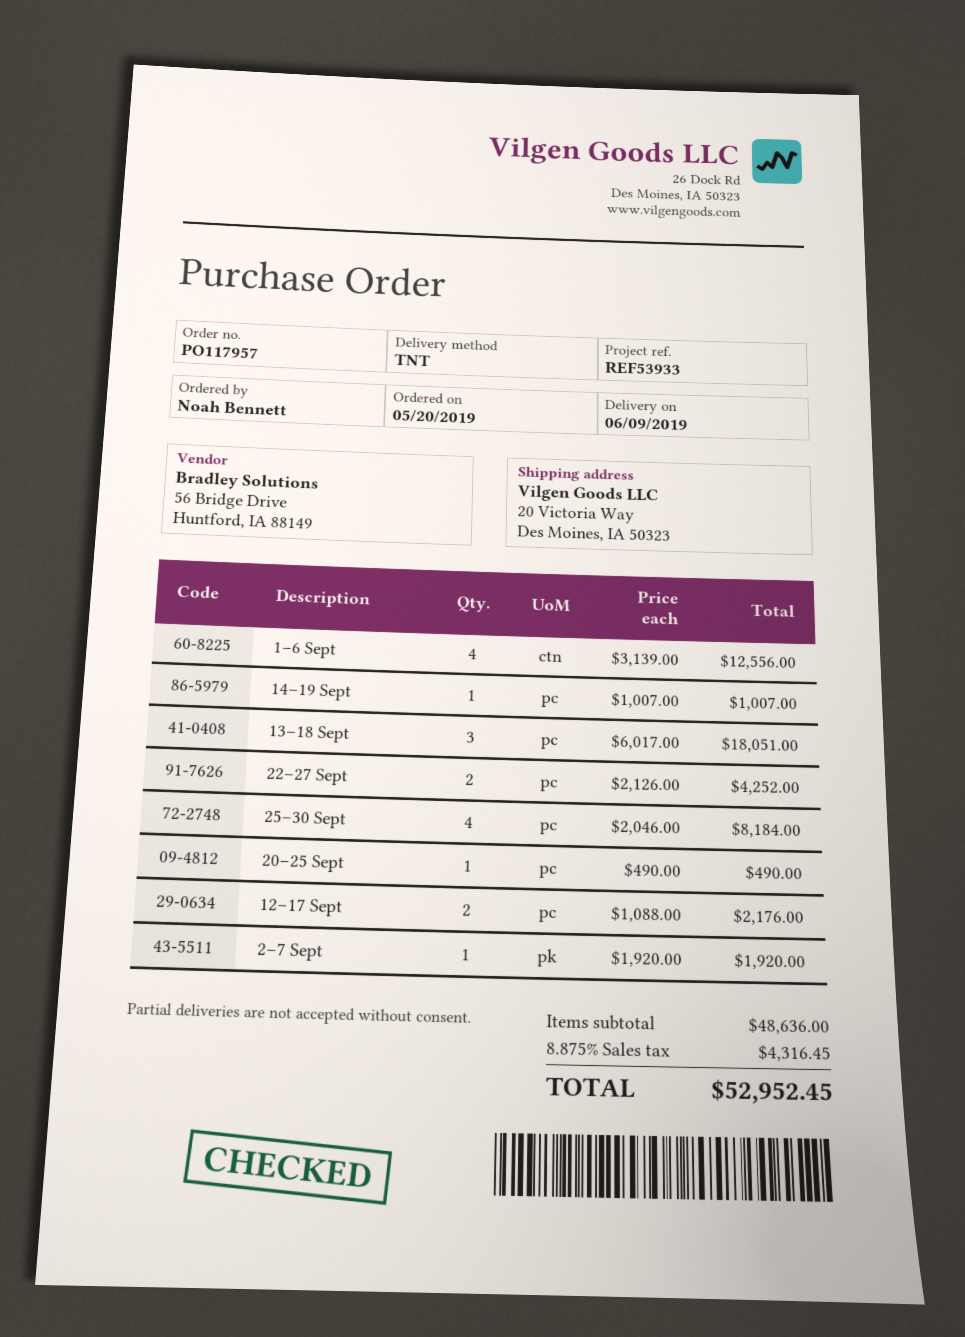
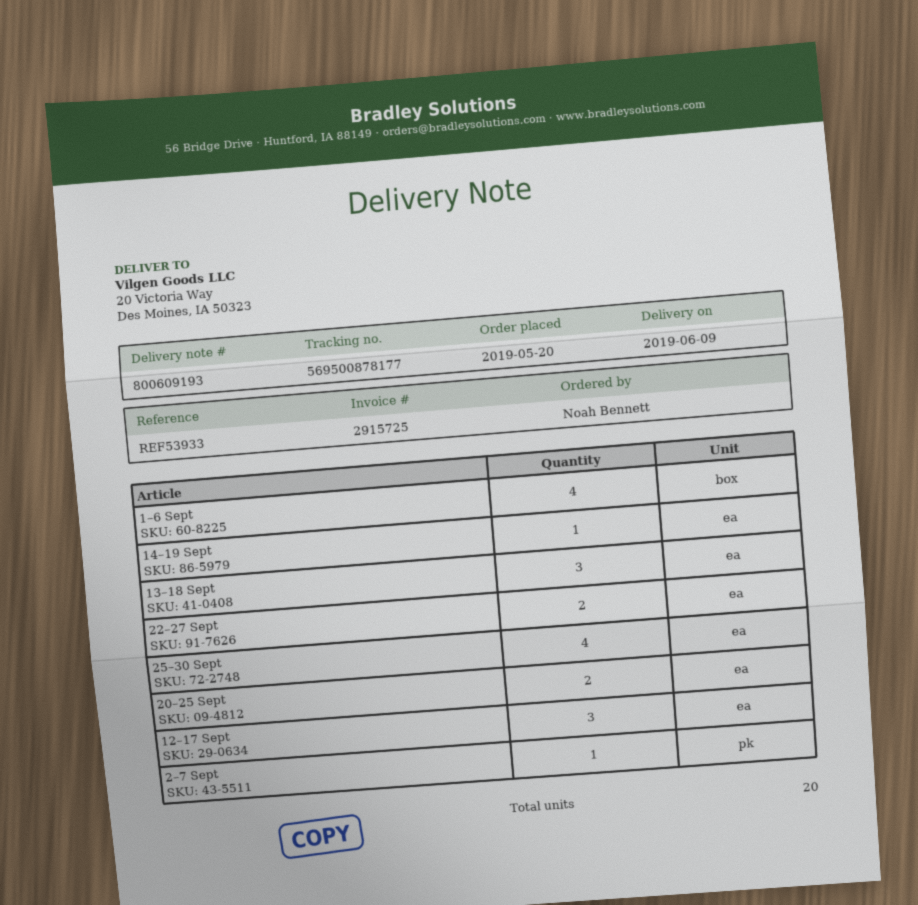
20–25 Sept: 1 -> 2
12–17 Sept: 2 -> 3

